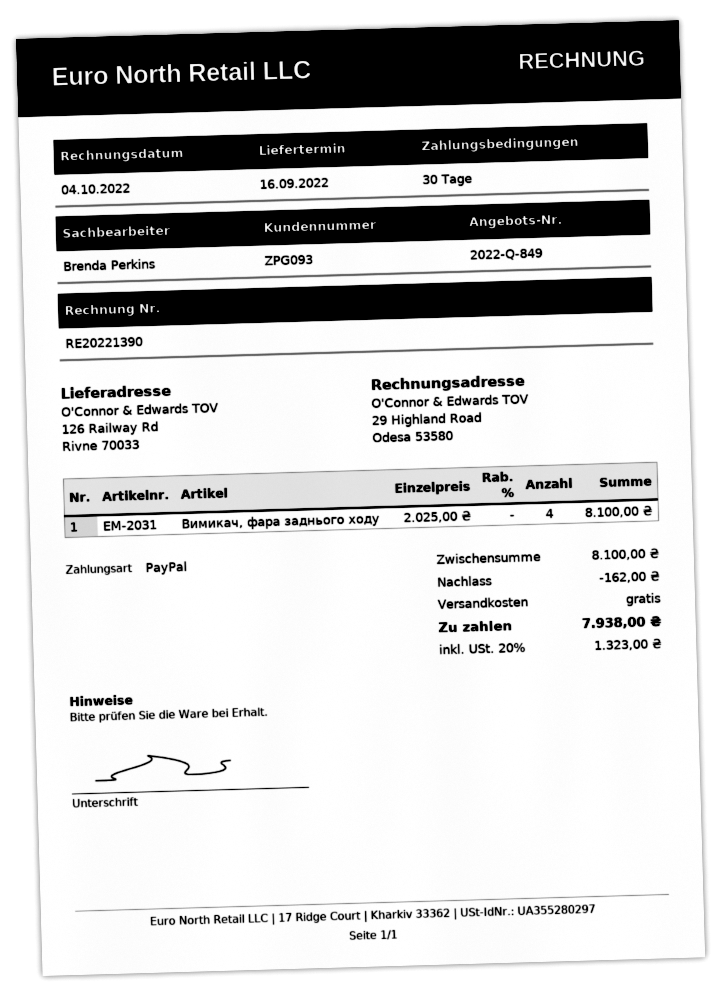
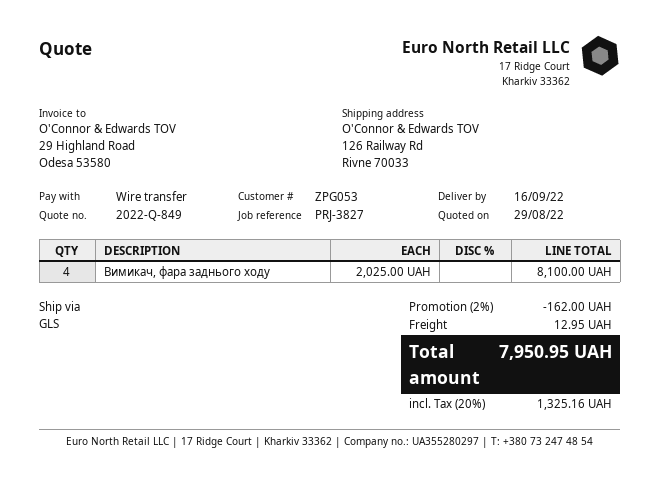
customer number: ZPG093 -> ZPG053
payment method: PayPal -> bank transfer
shipping: 0.00 -> 12.95
tax: 20% = 1323.00 -> 20% = 1325.16
total: 7938.00 -> 7950.95

